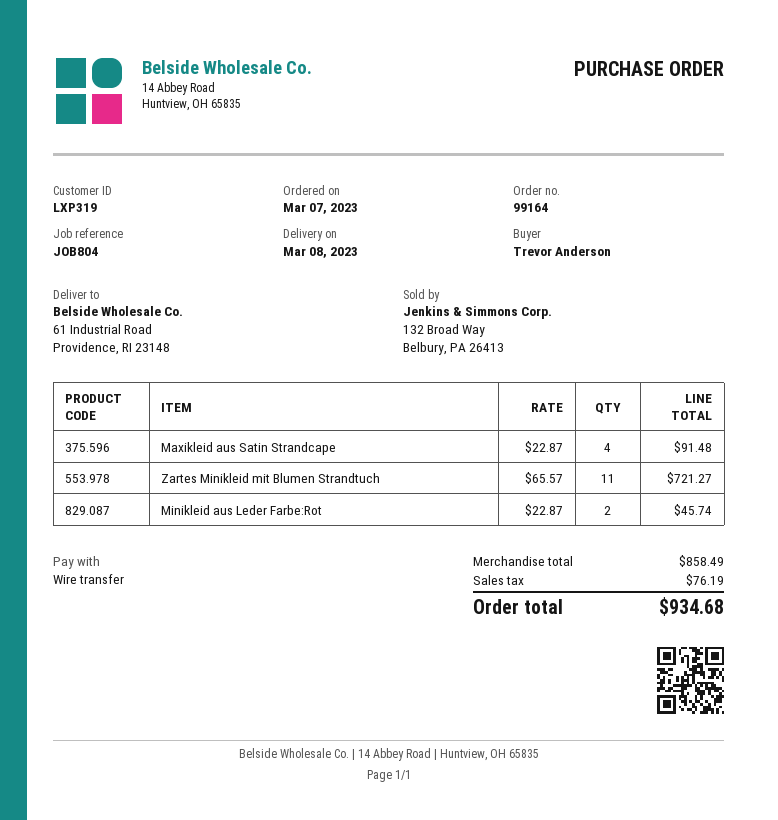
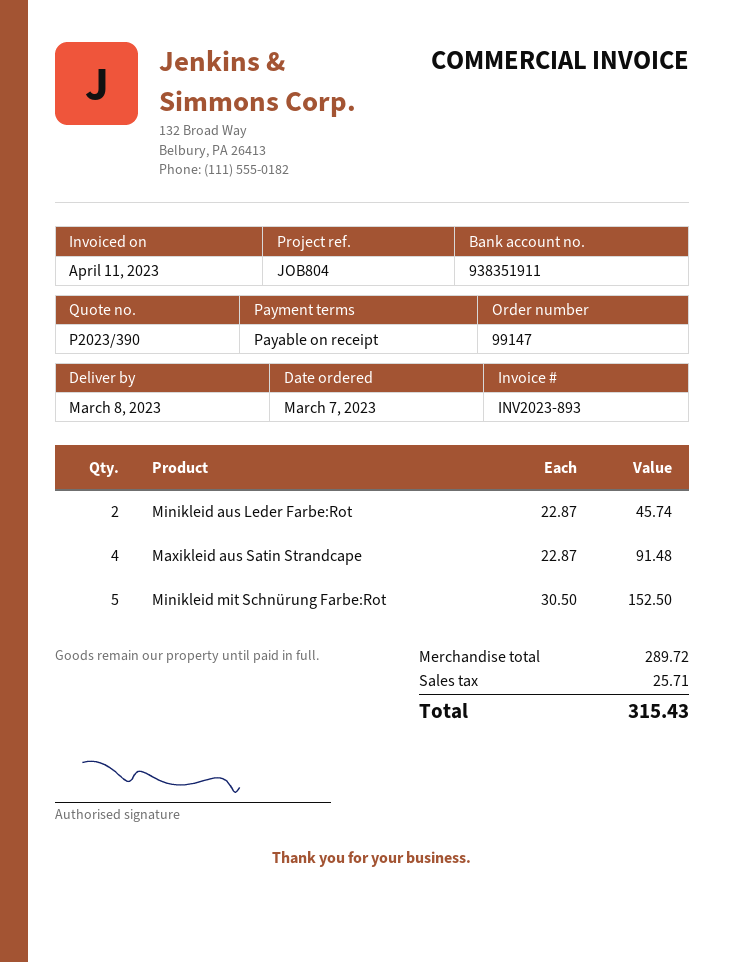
order number: 99164 -> 99147
Zartes Minikleid mit Blumen Strandtuch: 11 x 65.57 = 721.27 -> none
Minikleid mit Schnürung Farbe:Rot: none -> 5 x 30.50 = 152.50
subtotal: 858.49 -> 289.72
tax: 76.19 -> 25.71
total: 934.68 -> 315.43

